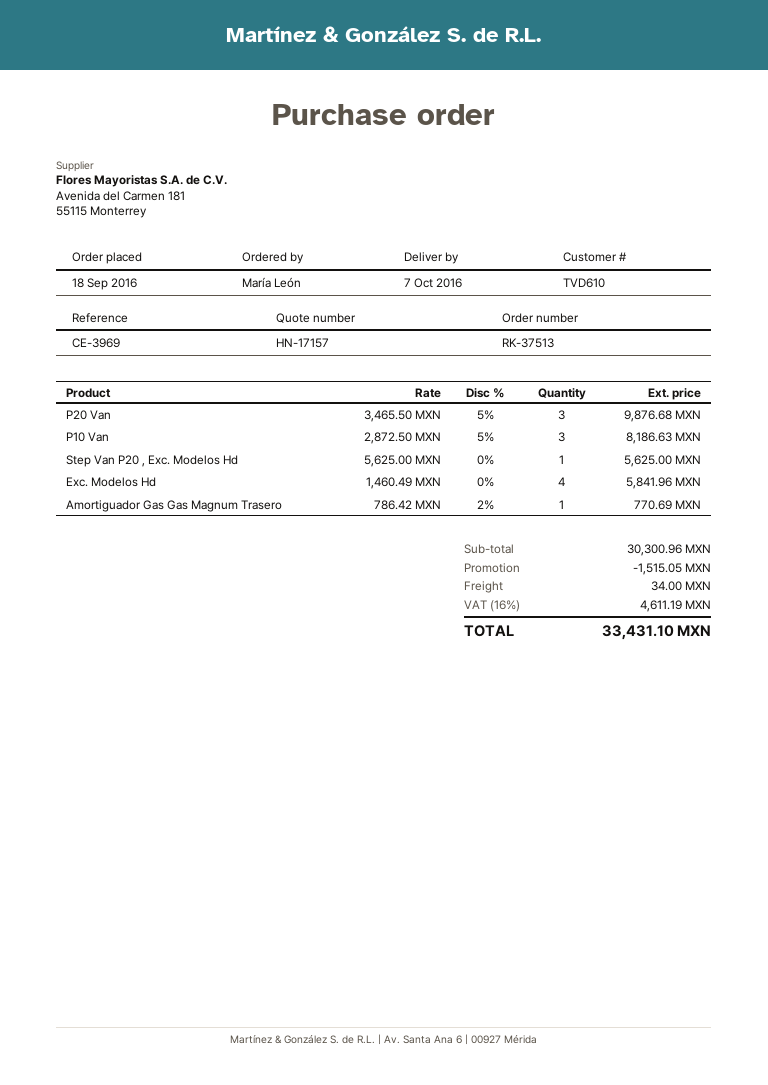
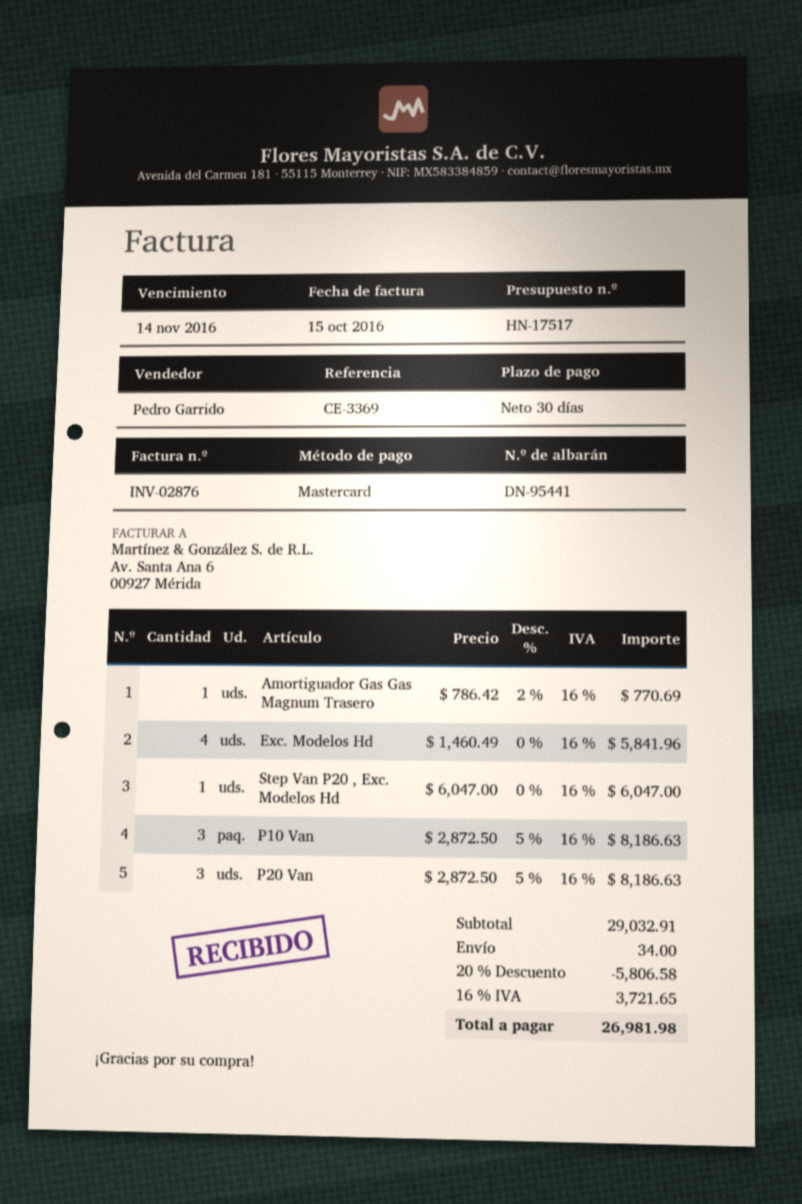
quote number: HN-17157 -> HN-17517
reference: CE-3969 -> CE-3369
P20 Van: 3 x 3465.50 - 5% = 9876.68 -> 3 x 2872.50 - 5% = 8186.63
Step Van P20 , Exc. Modelos Hd: 1 x 5625.00 = 5625.00 -> 1 x 6047.00 = 6047.00
subtotal: 30300.96 -> 29032.91
discount: 1515.05 -> 5806.58
tax: 16% = 4611.19 -> 16% = 3721.65
total: 33431.10 -> 26981.98

